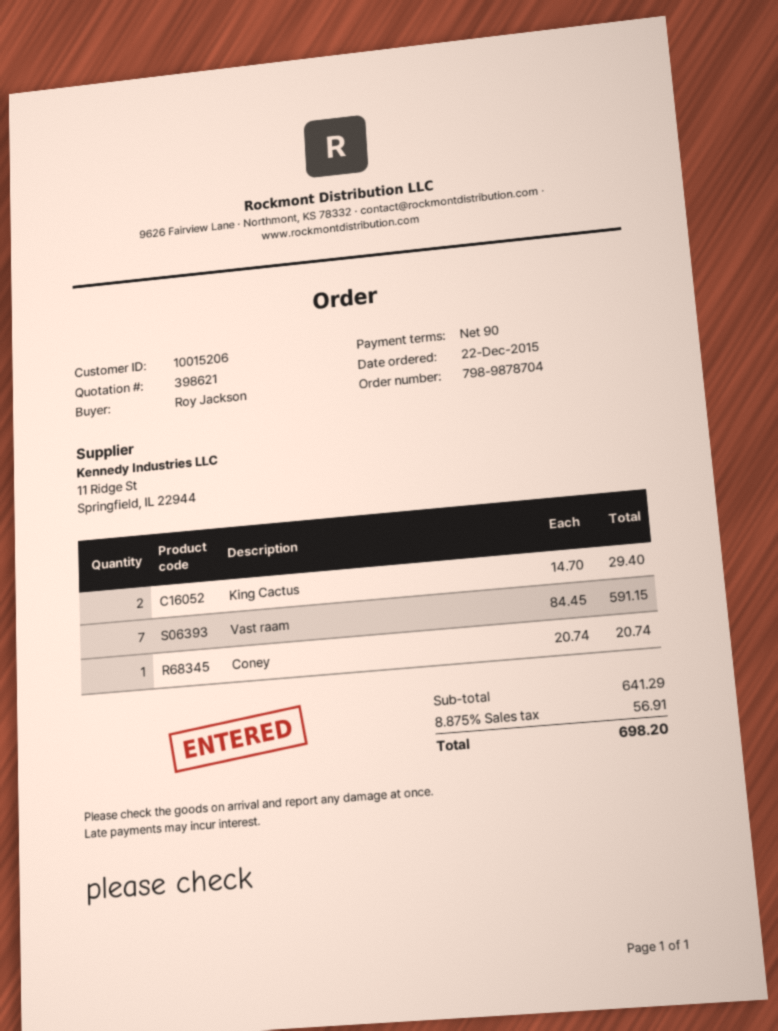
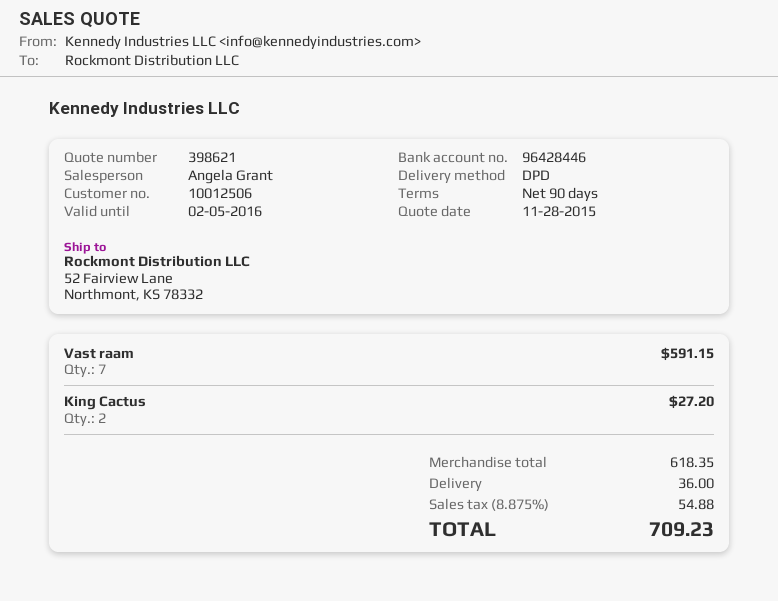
customer number: 10015206 -> 10012506
King Cactus: 2 for 29.40 -> 2 for 27.20
Coney: 1 for 20.74 -> none
subtotal: 641.29 -> 618.35
shipping: none -> 36.00
tax: 8.875% = 56.91 -> 8.875% = 54.88
total: 698.20 -> 709.23

